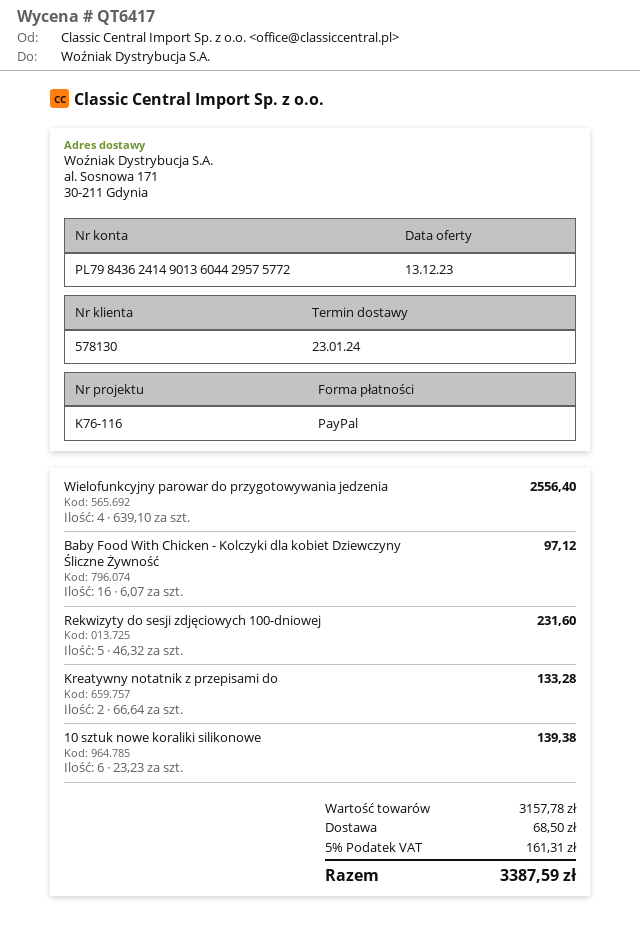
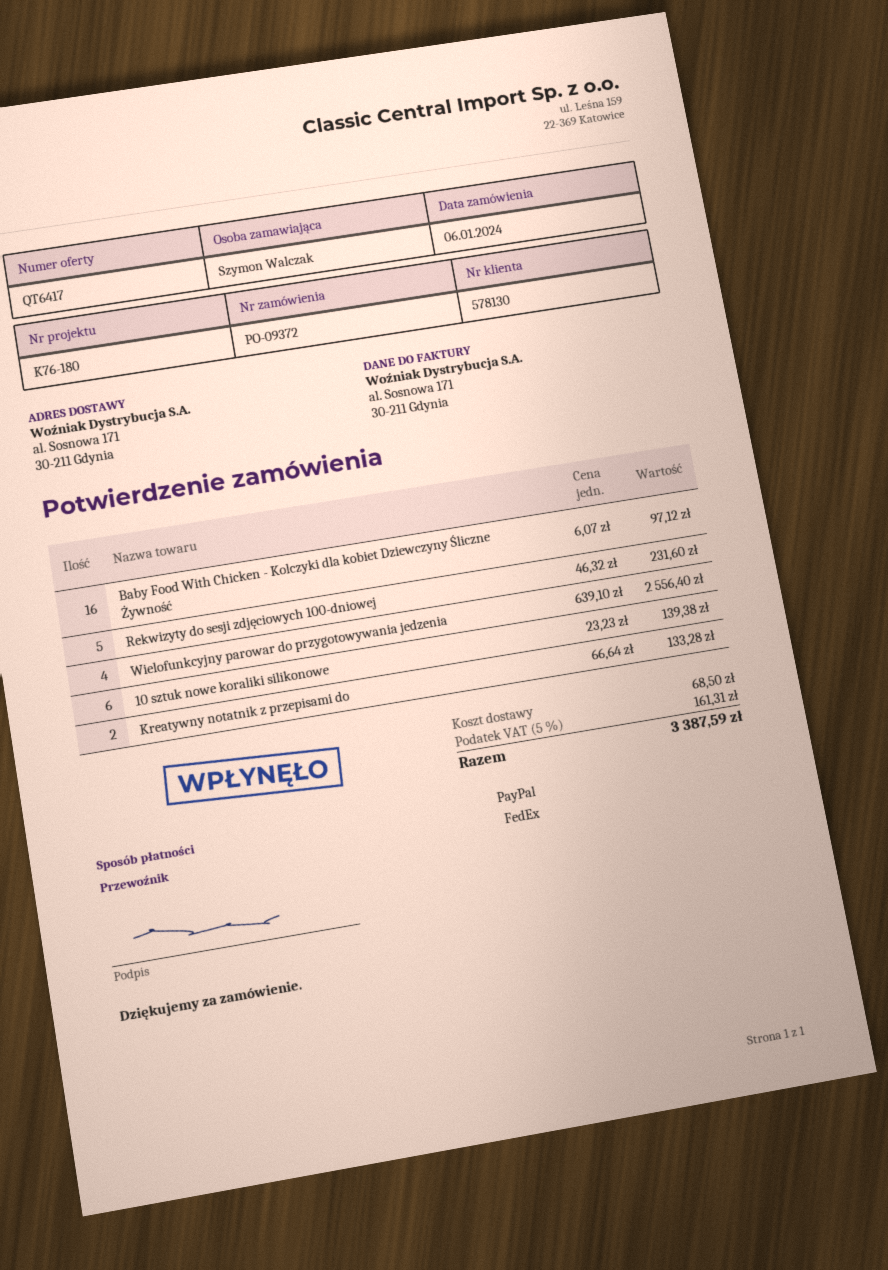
reference: K76-116 -> K76-180

